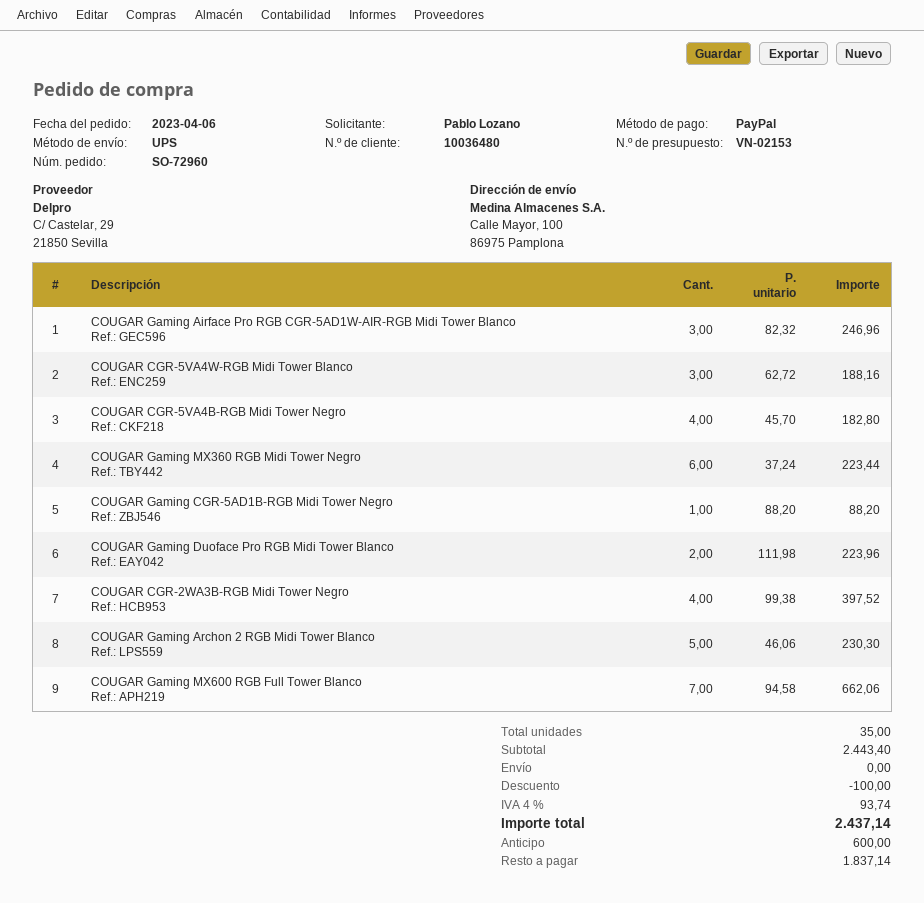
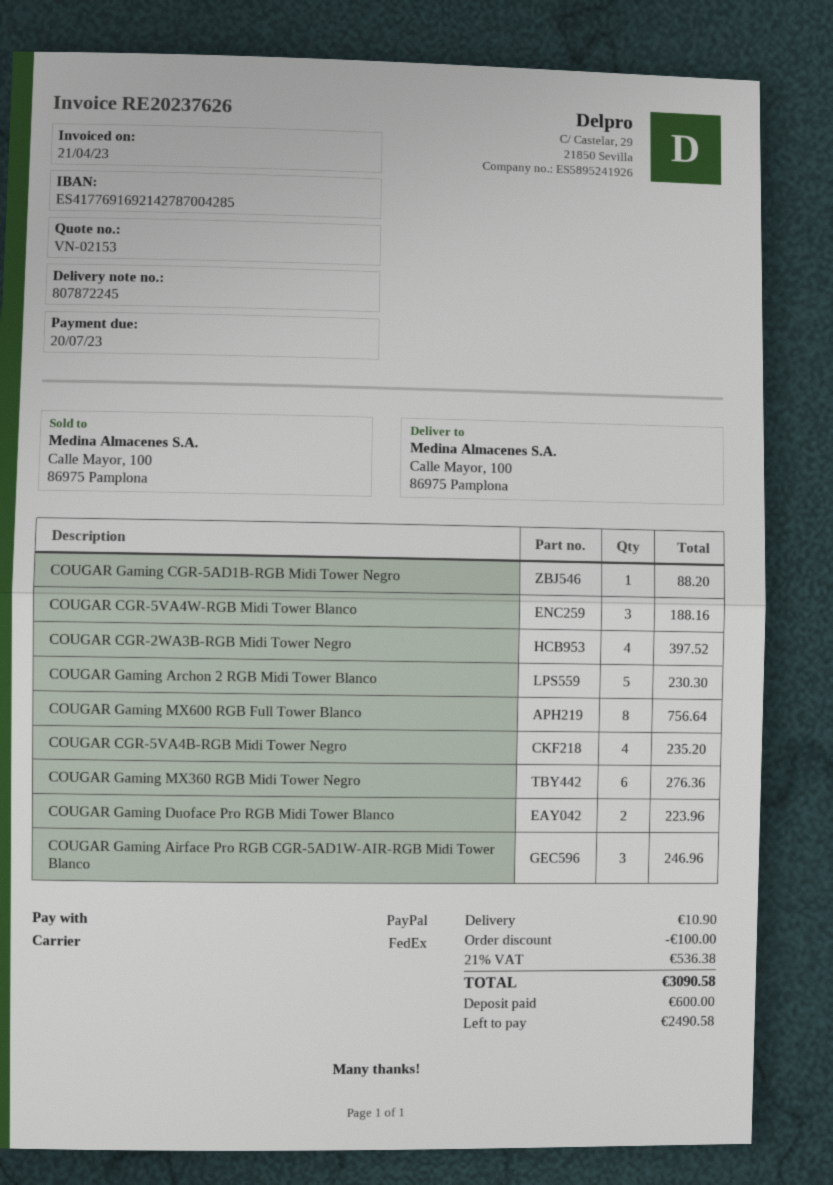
shipping method: UPS -> FedEx
COUGAR CGR-5VA4B-RGB Midi Tower Negro: 4 for 182.80 -> 4 for 235.20
COUGAR Gaming MX360 RGB Midi Tower Negro: 6 for 223.44 -> 6 for 276.36
COUGAR Gaming MX600 RGB Full Tower Blanco: 7 for 662.06 -> 8 for 756.64
shipping: 0.00 -> 10.90
tax: 4% = 93.74 -> 21% = 536.38
total: 2437.14 -> 3090.58
balance: 1837.14 -> 2490.58

